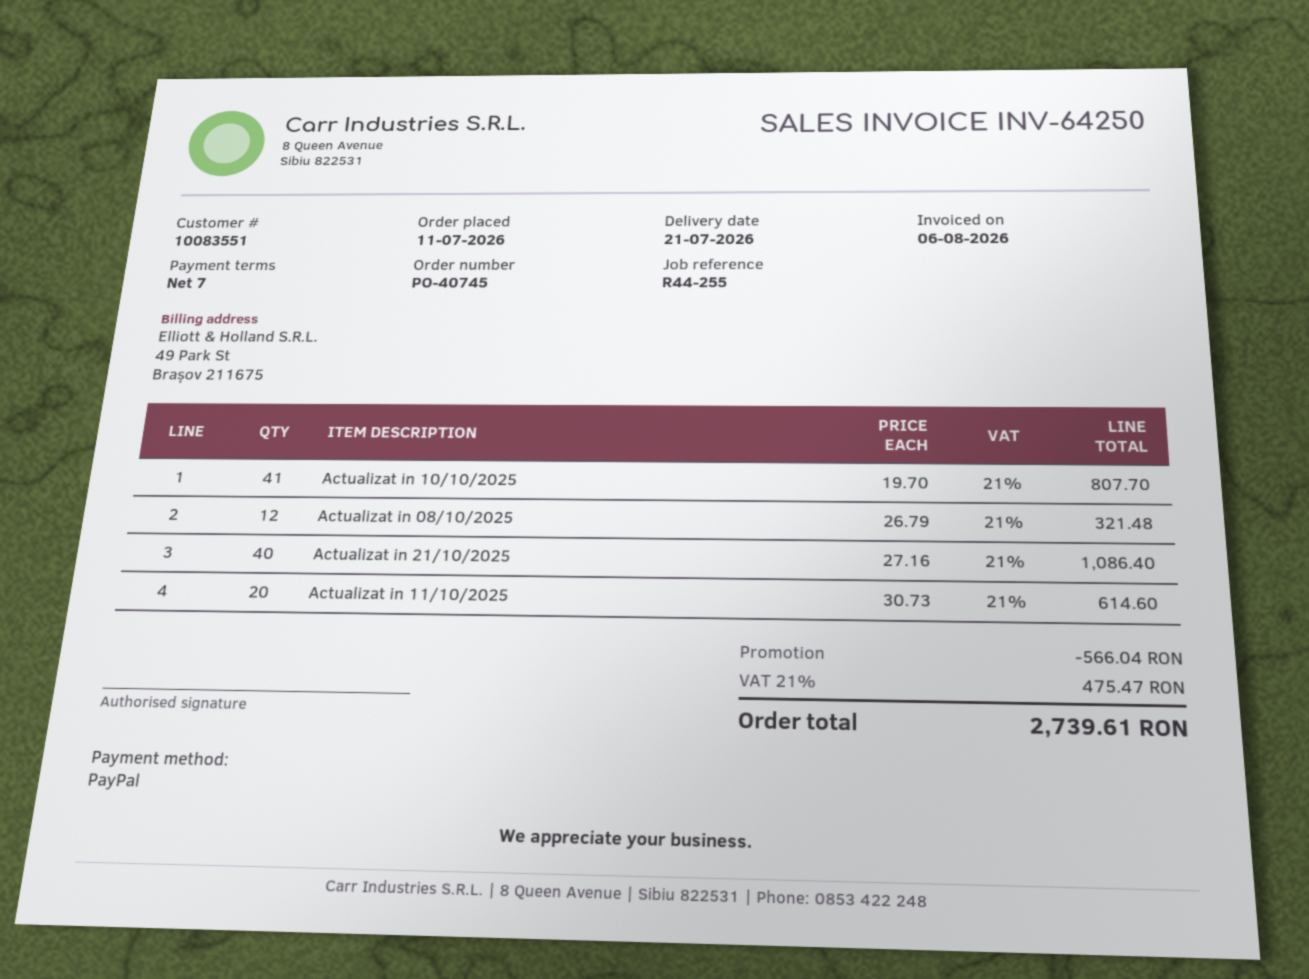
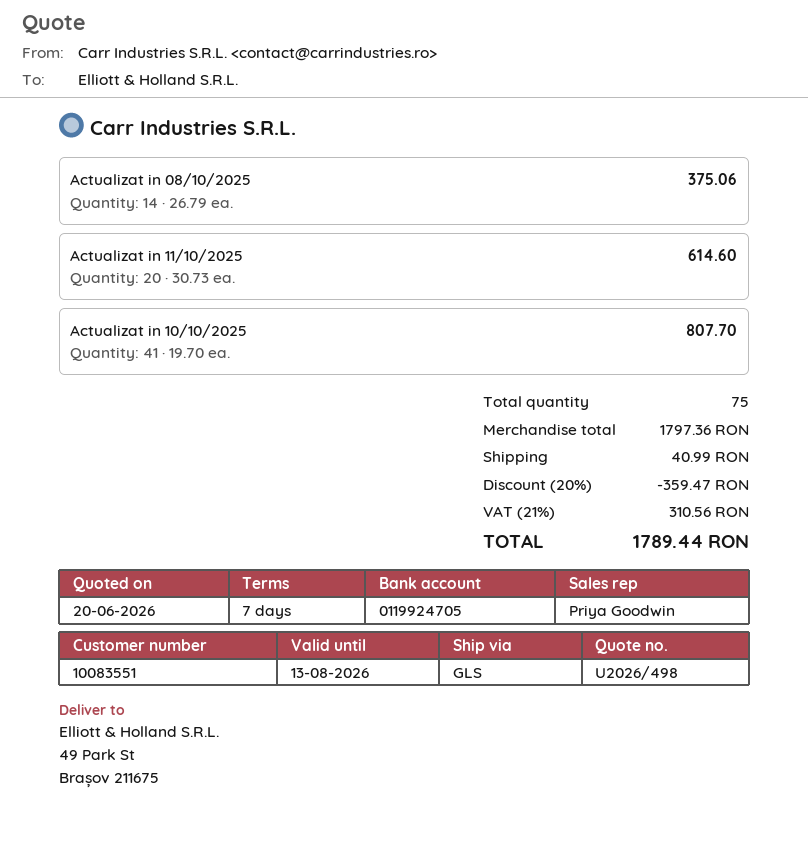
Actualizat in 08/10/2025: 12 x 26.79 = 321.48 -> 14 x 26.79 = 375.06
Actualizat in 21/10/2025: 40 x 27.16 = 1086.40 -> none
discount: 566.04 -> 359.47
shipping: none -> 40.99
tax: 21% = 475.47 -> 21% = 310.56
total: 2739.61 -> 1789.44

